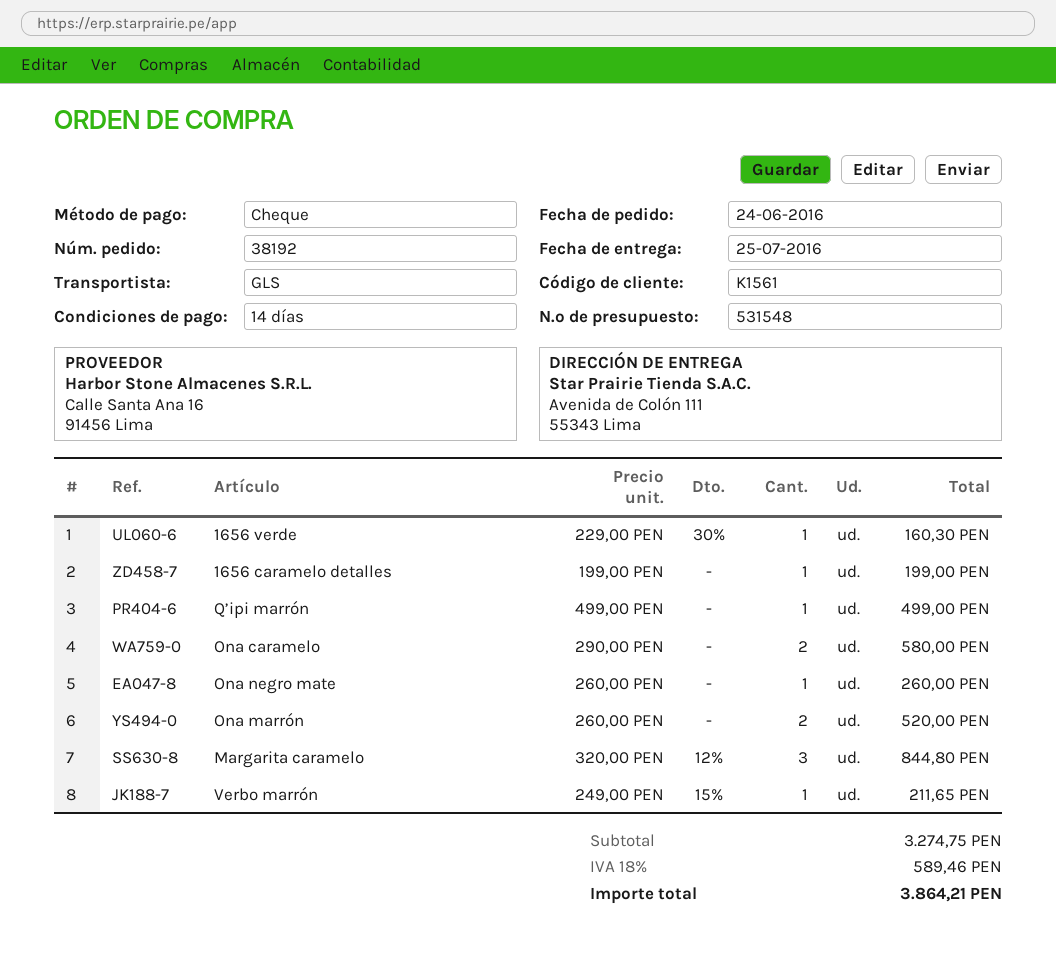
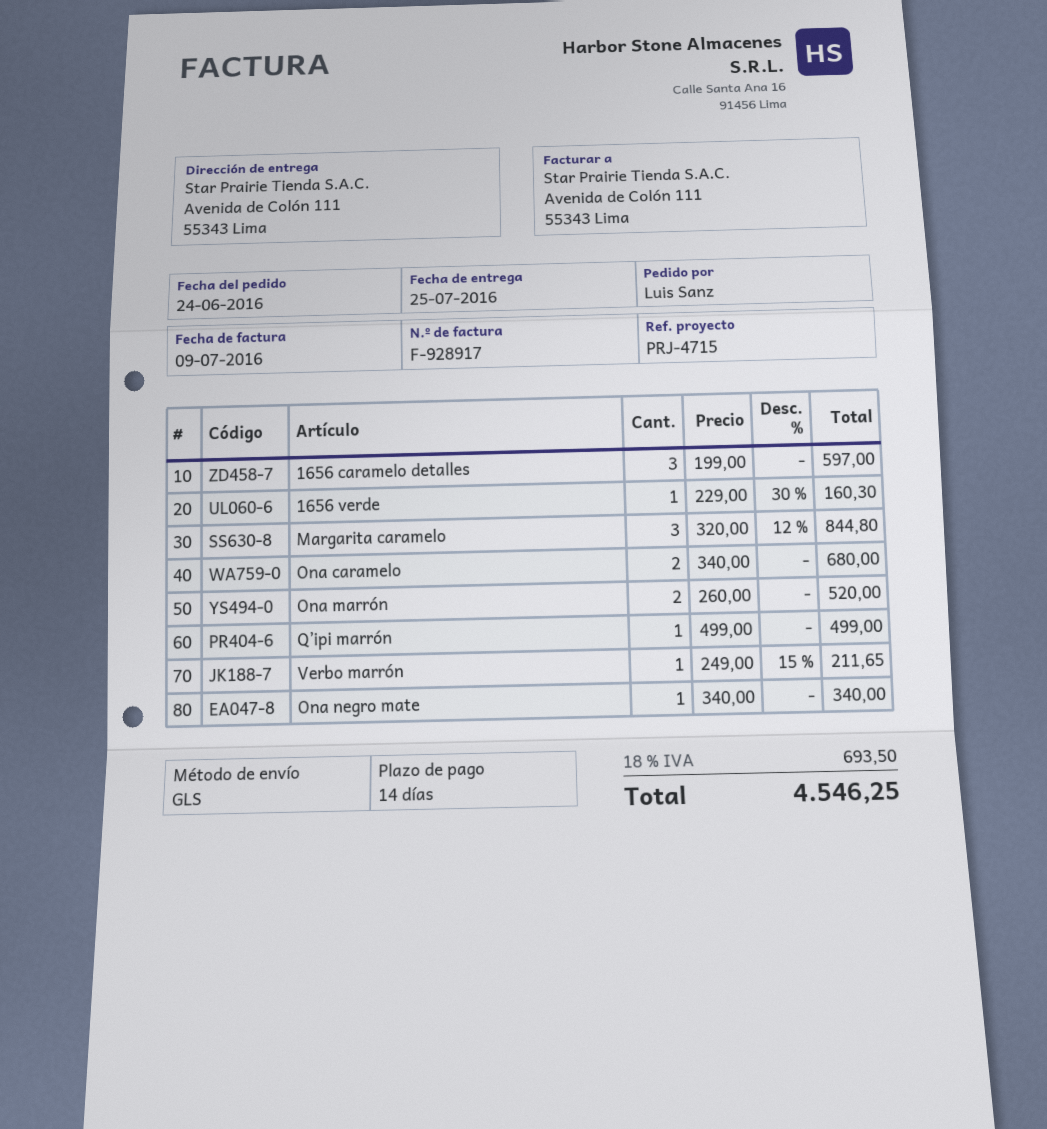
1656 caramelo detalles: 1 x 199.00 = 199.00 -> 3 x 199.00 = 597.00
Ona caramelo: 2 x 290.00 = 580.00 -> 2 x 340.00 = 680.00
Ona negro mate: 1 x 260.00 = 260.00 -> 1 x 340.00 = 340.00
tax: 18% = 589.46 -> 18% = 693.50
total: 3864.21 -> 4546.25

